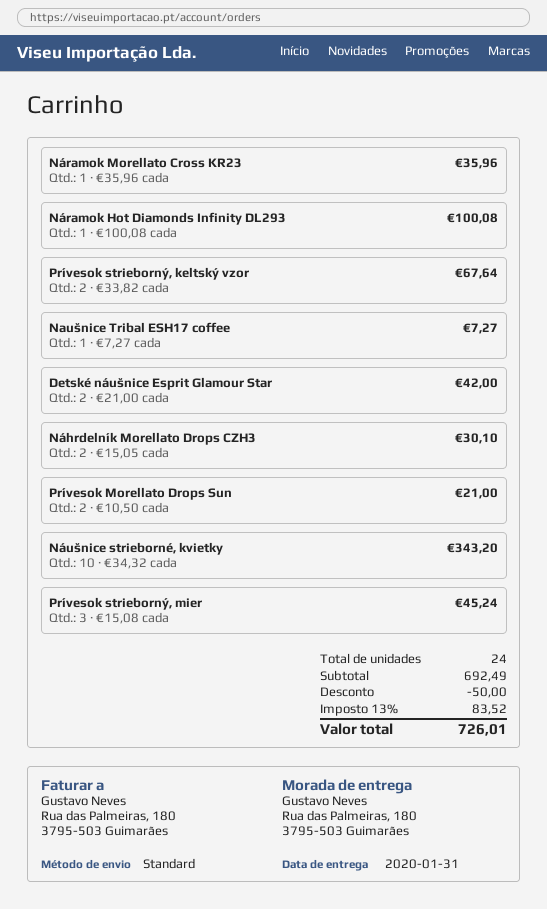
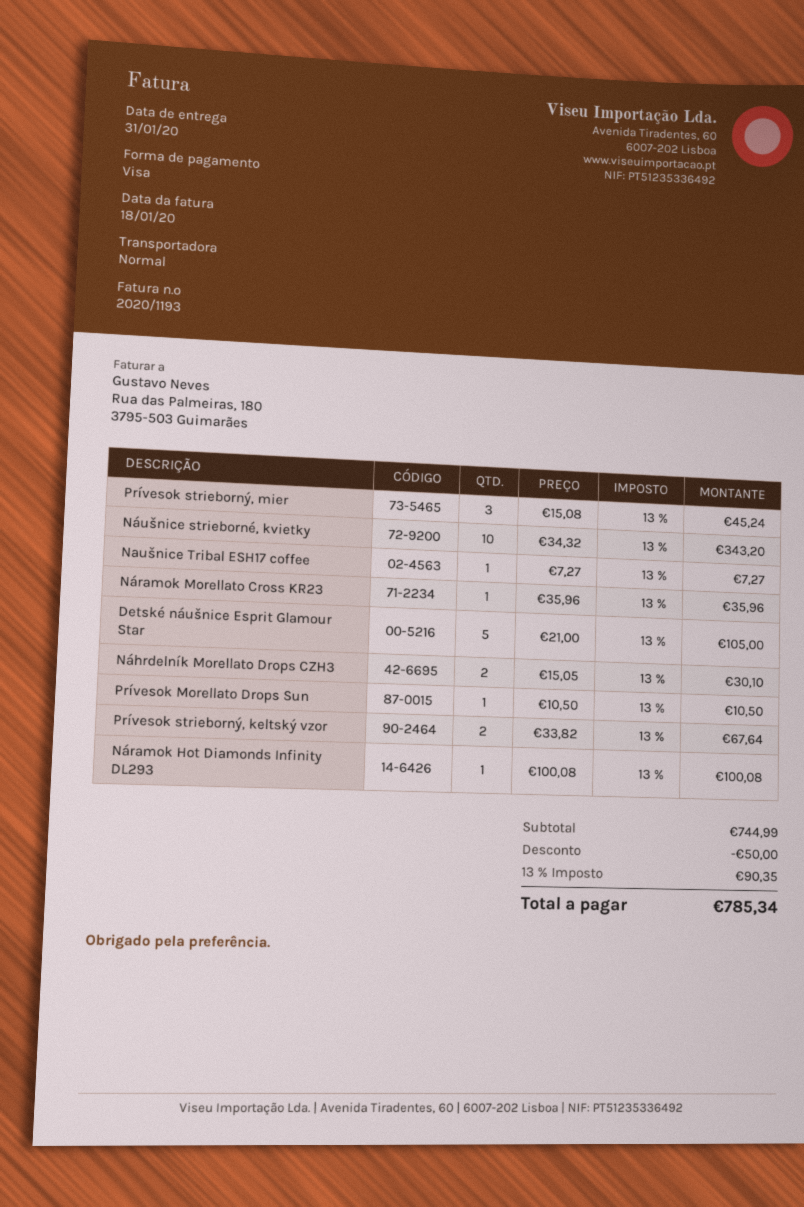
Detské náušnice Esprit Glamour Star: 2 x 21.00 = 42.00 -> 5 x 21.00 = 105.00
Prívesok Morellato Drops Sun: 2 x 10.50 = 21.00 -> 1 x 10.50 = 10.50
subtotal: 692.49 -> 744.99
tax: 13% = 83.52 -> 13% = 90.35
total: 726.01 -> 785.34

